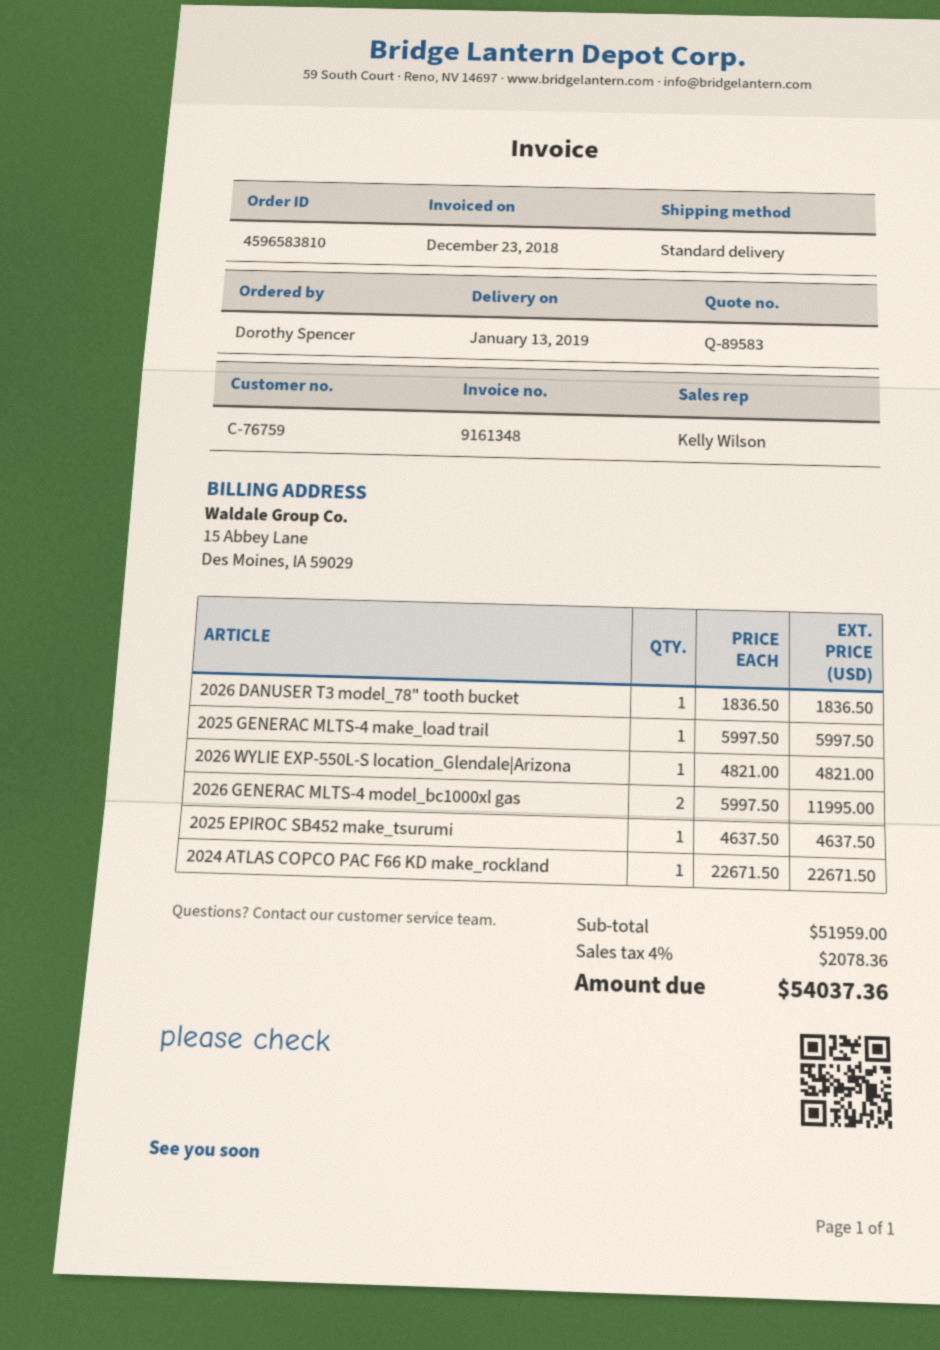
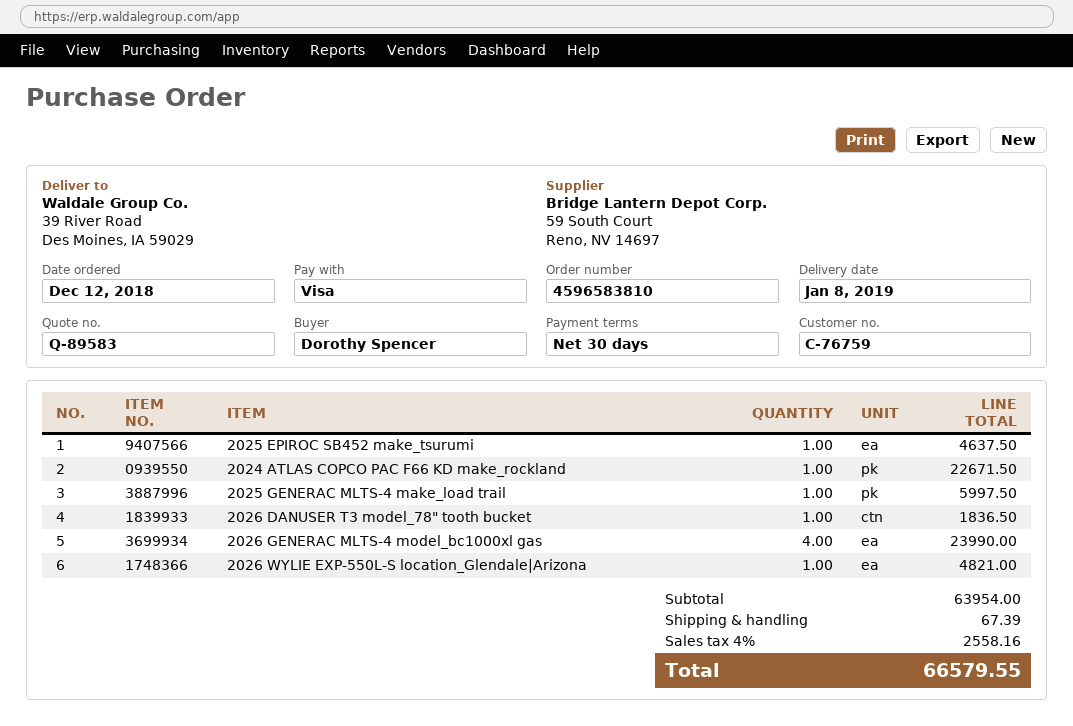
delivery date: 2019-01-13 -> 2019-01-08
2026 GENERAC MLTS-4 model_bc1000xl gas: 2 for 11995.00 -> 4 for 23990.00
subtotal: 51959.00 -> 63954.00
shipping: none -> 67.39
tax: 4% = 2078.36 -> 4% = 2558.16
total: 54037.36 -> 66579.55

